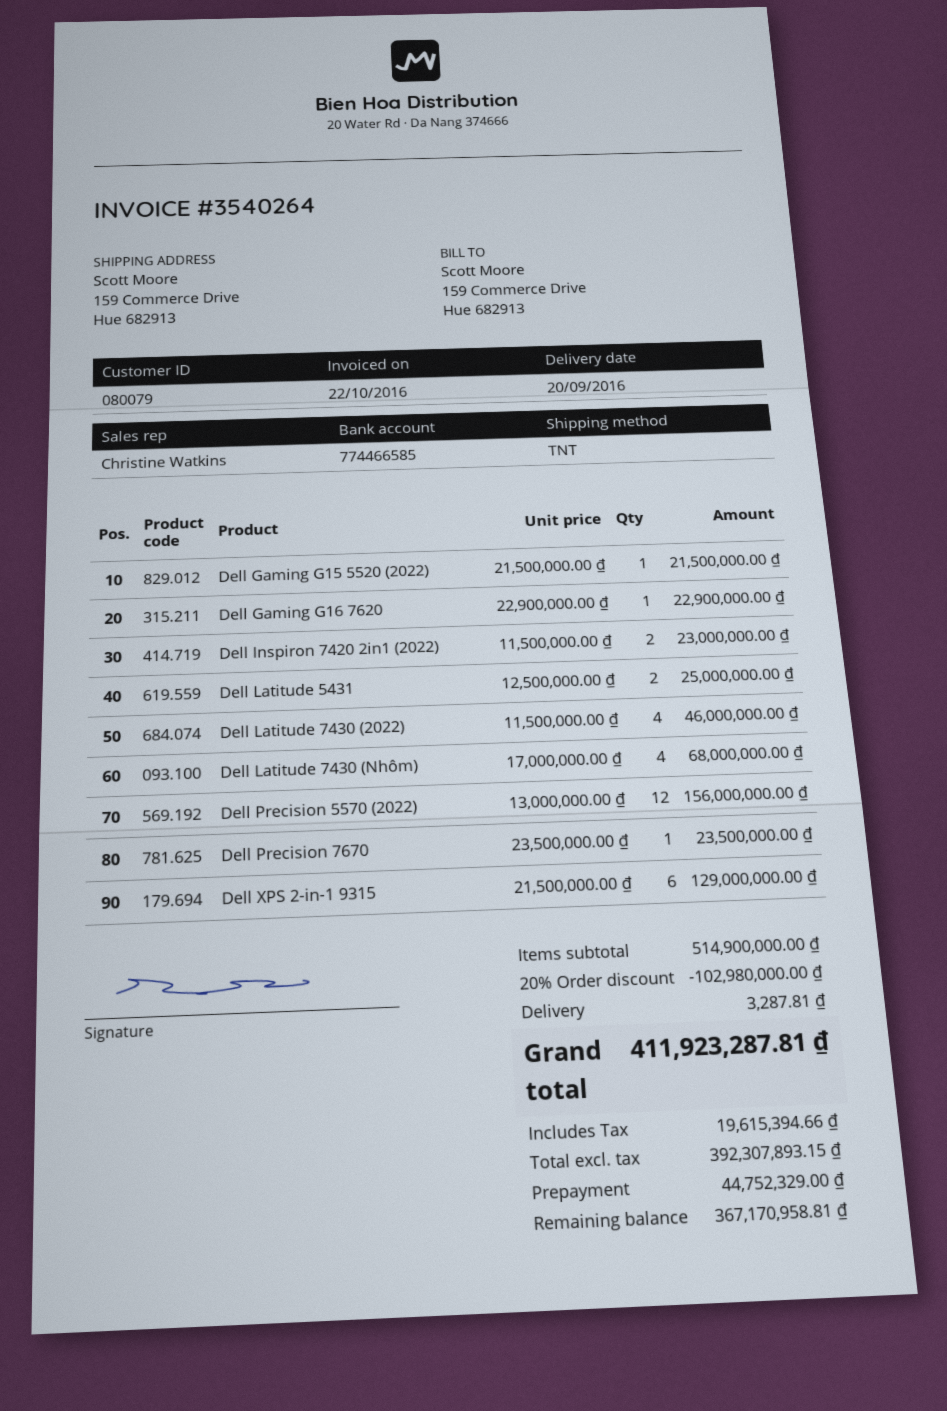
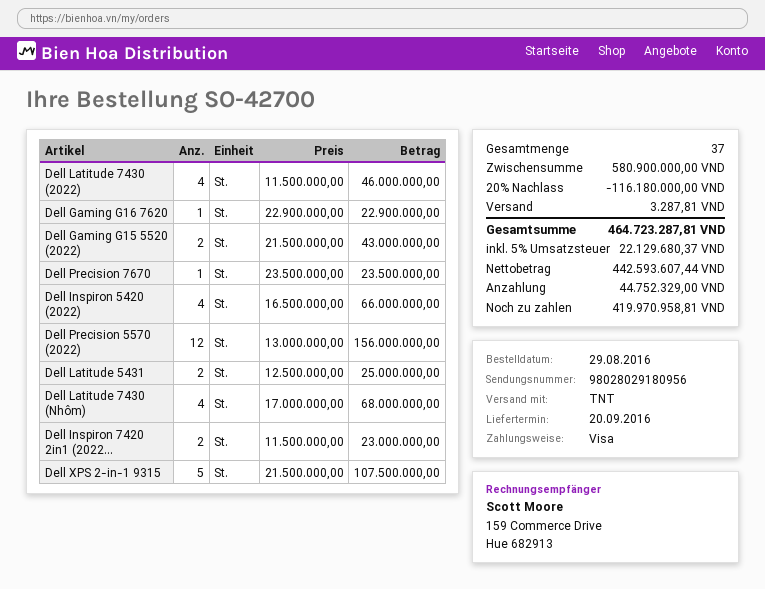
Dell Gaming G15 5520 (2022): 1 x 21500000.00 = 21500000.00 -> 2 x 21500000.00 = 43000000.00
Dell XPS 2-in-1 9315: 6 x 21500000.00 = 129000000.00 -> 5 x 21500000.00 = 107500000.00
Dell Inspiron 5420 (2022): none -> 4 x 16500000.00 = 66000000.00
subtotal: 514900000.00 -> 580900000.00
discount: 20% = 102980000.00 -> 20% = 116180000.00
net: 392307893.15 -> 442593607.44
tax: 19615394.66 -> 22129680.37
total: 411923287.81 -> 464723287.81
balance: 367170958.81 -> 419970958.81

